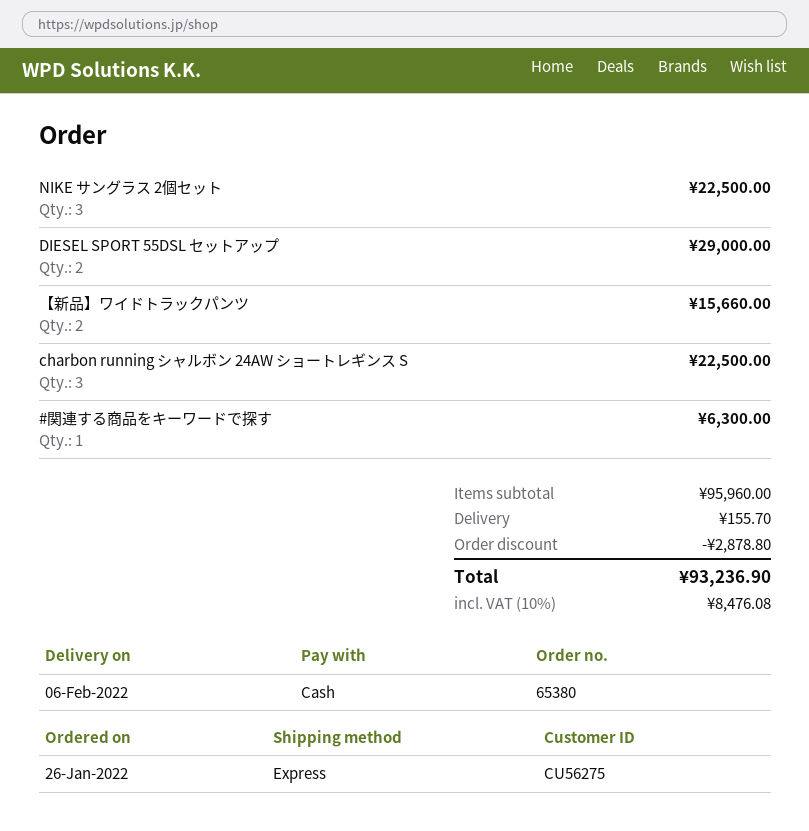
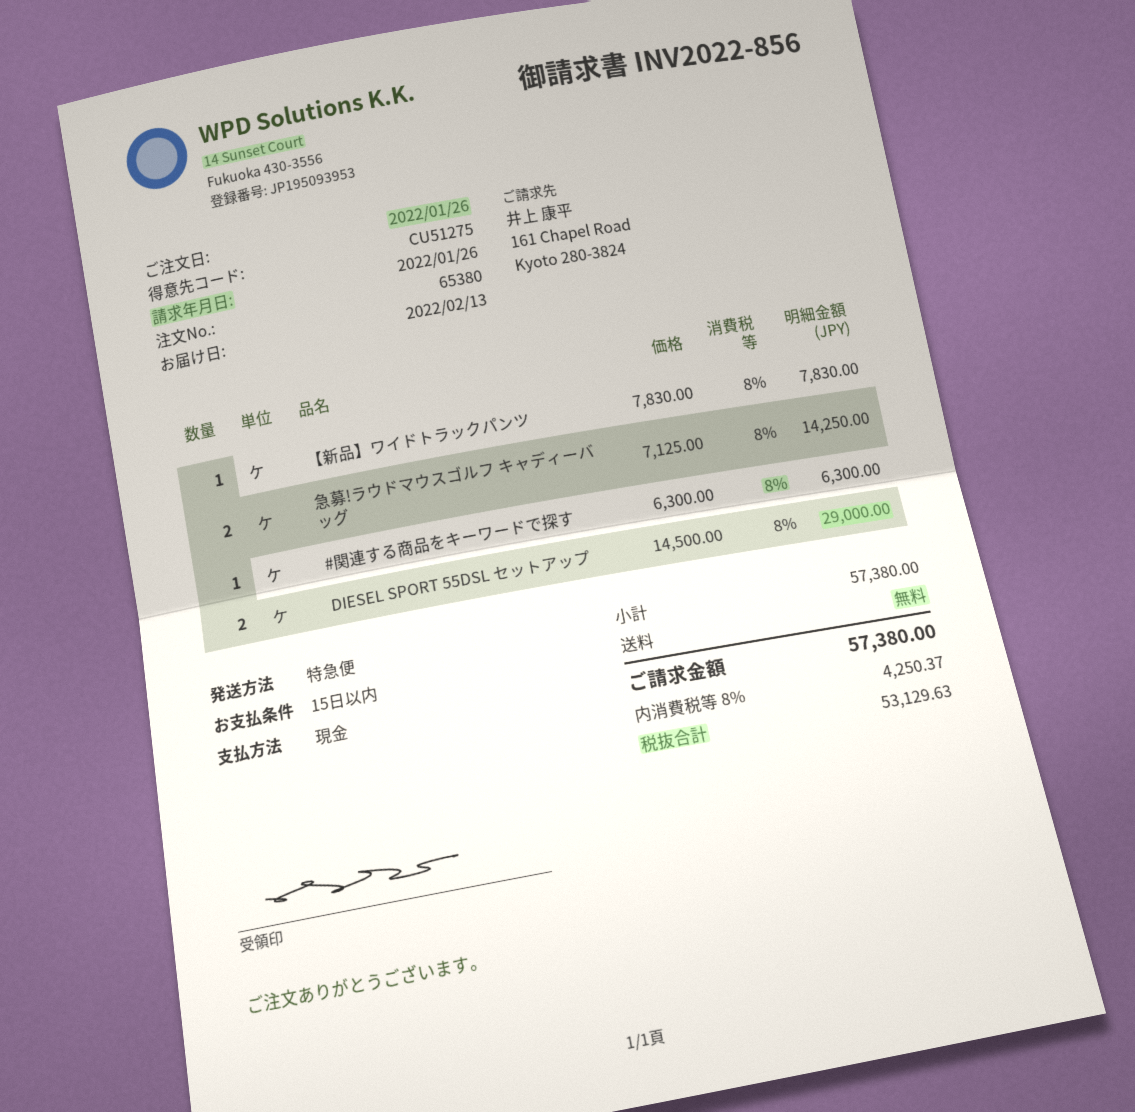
delivery date: 2022-02-06 -> 2022-02-13
customer number: CU56275 -> CU51275
NIKE サングラス 2個セット: 3 for 22500.00 -> none
【新品】ワイドトラックパンツ: 2 for 15660.00 -> 1 for 7830.00
charbon running シャルボン 24AW ショートレギンス S: 3 for 22500.00 -> none
急募!ラウドマウスゴルフ キャディーバッグ: none -> 2 for 14250.00
subtotal: 95960.00 -> 57380.00
discount: 2878.80 -> none
shipping: 155.70 -> 0.00
tax: 10% = 8476.08 -> 8% = 4250.37
total: 93236.90 -> 57380.00

